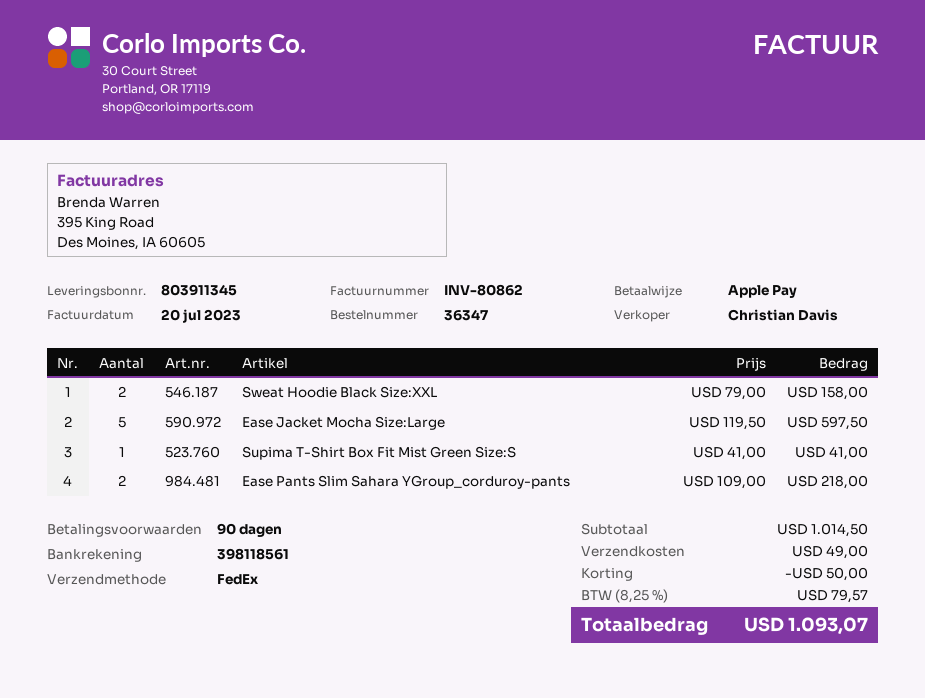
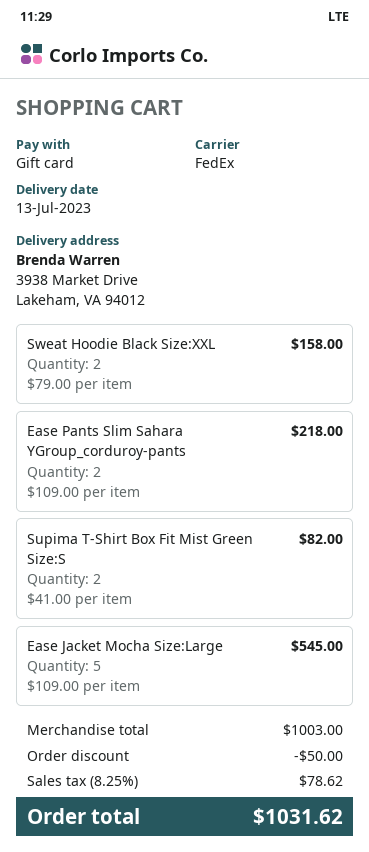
payment method: Apple Pay -> gift card
Ease Jacket Mocha Size:Large: 5 x 119.50 = 597.50 -> 5 x 109.00 = 545.00
Supima T-Shirt Box Fit Mist Green Size:S: 1 x 41.00 = 41.00 -> 2 x 41.00 = 82.00
subtotal: 1014.50 -> 1003.00
shipping: 49.00 -> none
tax: 8.25% = 79.57 -> 8.25% = 78.62
total: 1093.07 -> 1031.62

